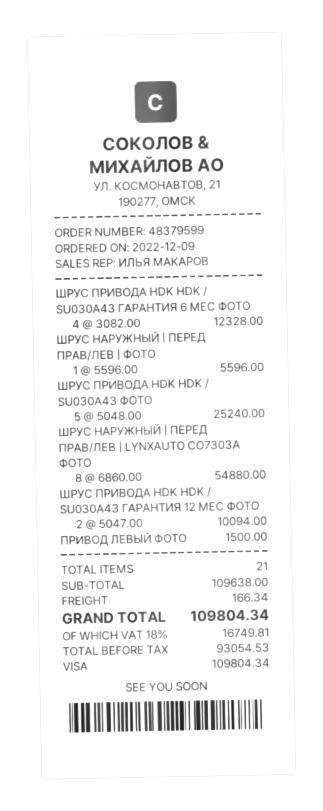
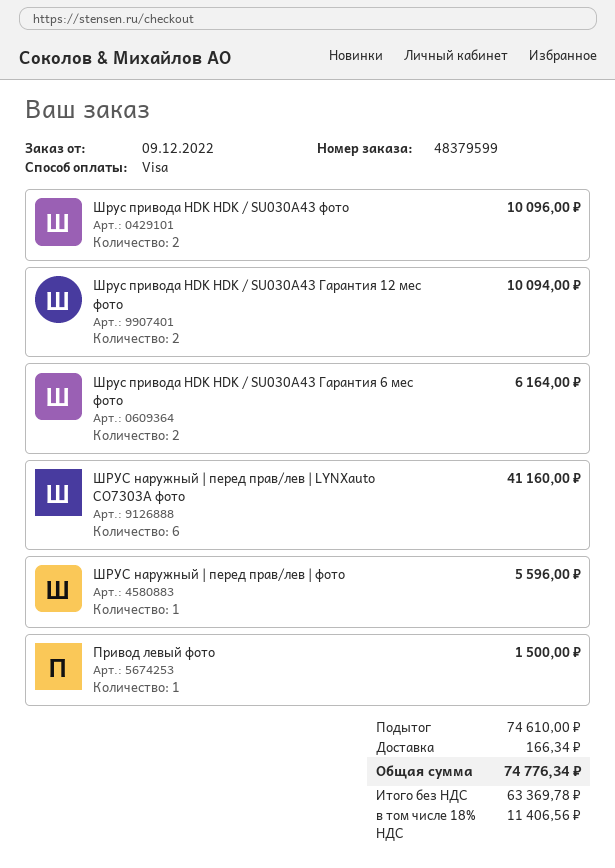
ШРУС ПРИВОДА HDK HDK / SU030A43 ГАРАНТИЯ 6 МЕС ФОТО: 4 for 12328.00 -> 2 for 6164.00
ШРУС ПРИВОДА HDK HDK / SU030A43 ФОТО: 5 for 25240.00 -> 2 for 10096.00
ШРУС НАРУЖНЫЙ | ПЕРЕД ПРАВ/ЛЕВ | LYNXAUTO CO7303A ФОТО: 8 for 54880.00 -> 6 for 41160.00
subtotal: 109638.00 -> 74610.00
net: 93054.53 -> 63369.78
tax: 18% = 16749.81 -> 18% = 11406.56
total: 109804.34 -> 74776.34

